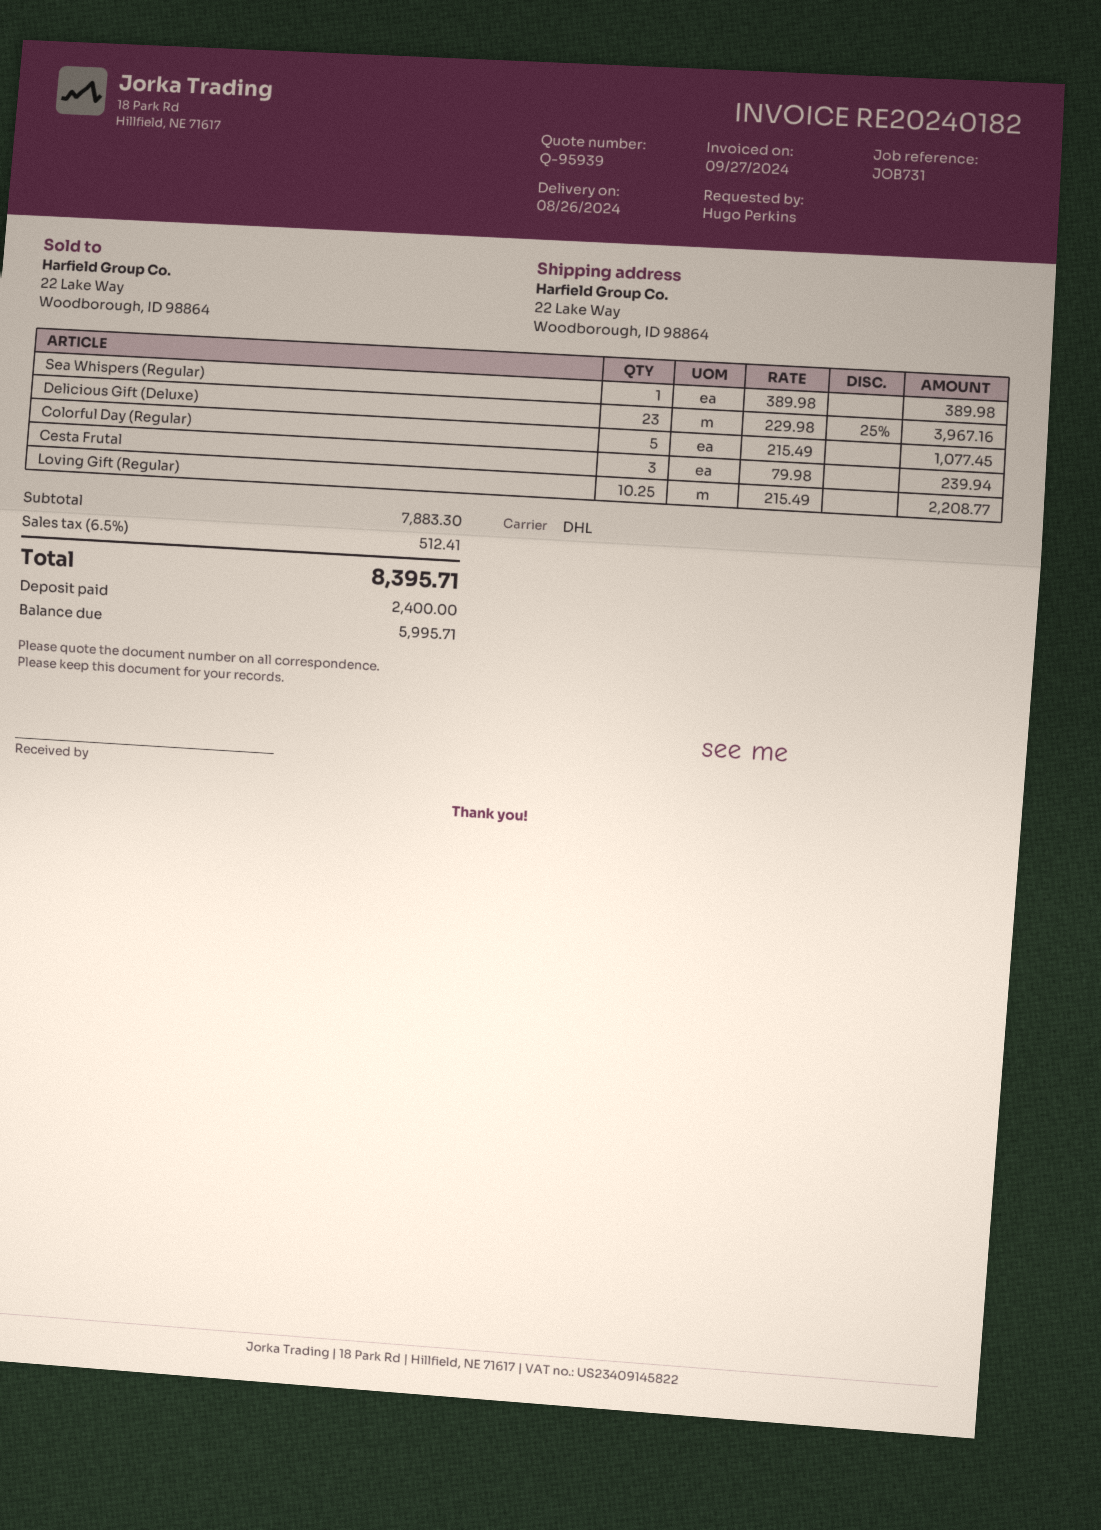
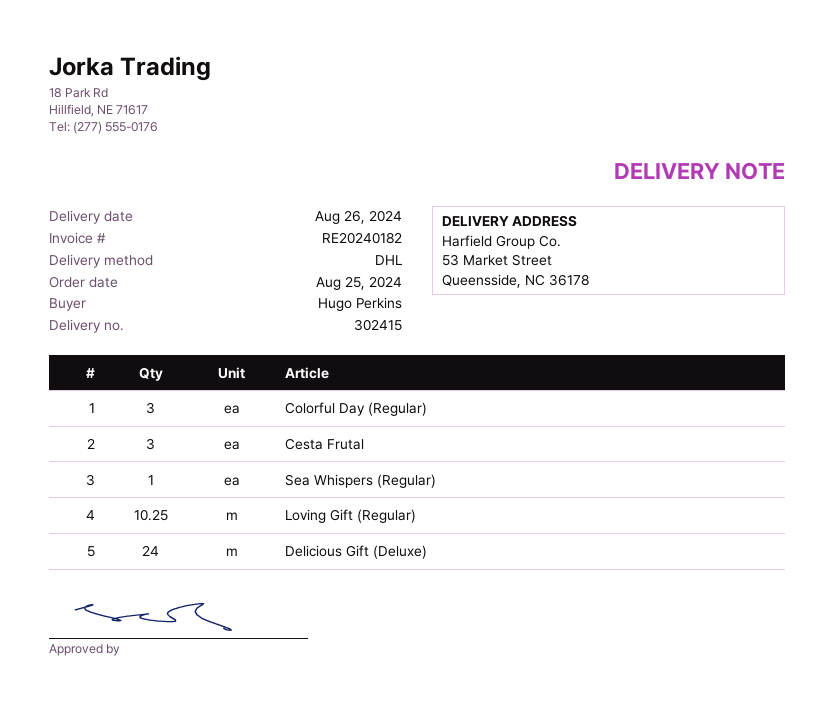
ship to: 22 Lake Way, Woodborough, ID 98864 -> 53 Market Street, Queensside, NC 36178
Delicious Gift (Deluxe): 23 -> 24
Colorful Day (Regular): 5 -> 3

